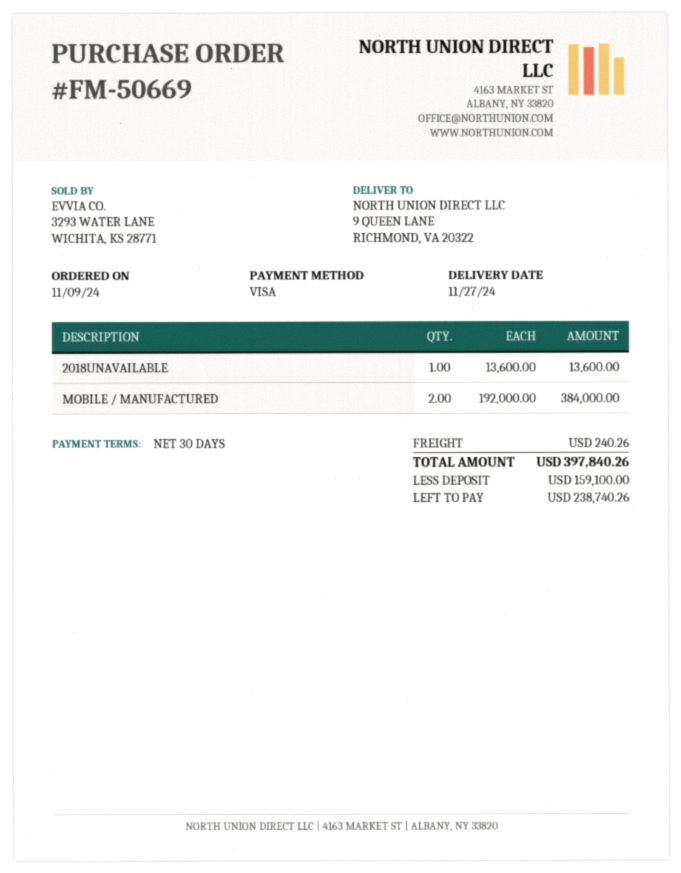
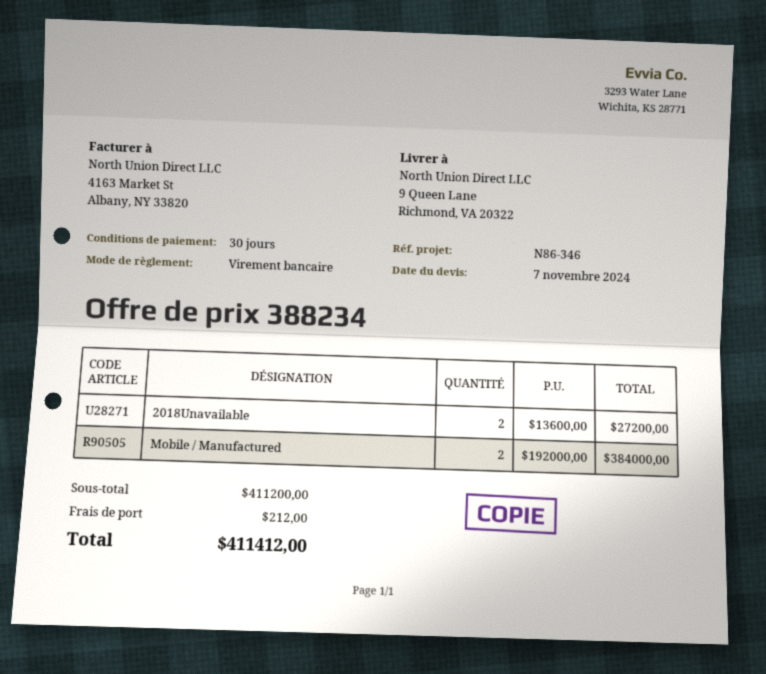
payment method: Visa -> bank transfer
2018UNAVAILABLE: 1 x 13600.00 = 13600.00 -> 2 x 13600.00 = 27200.00
shipping: 240.26 -> 212.00
total: 397840.26 -> 411412.00

